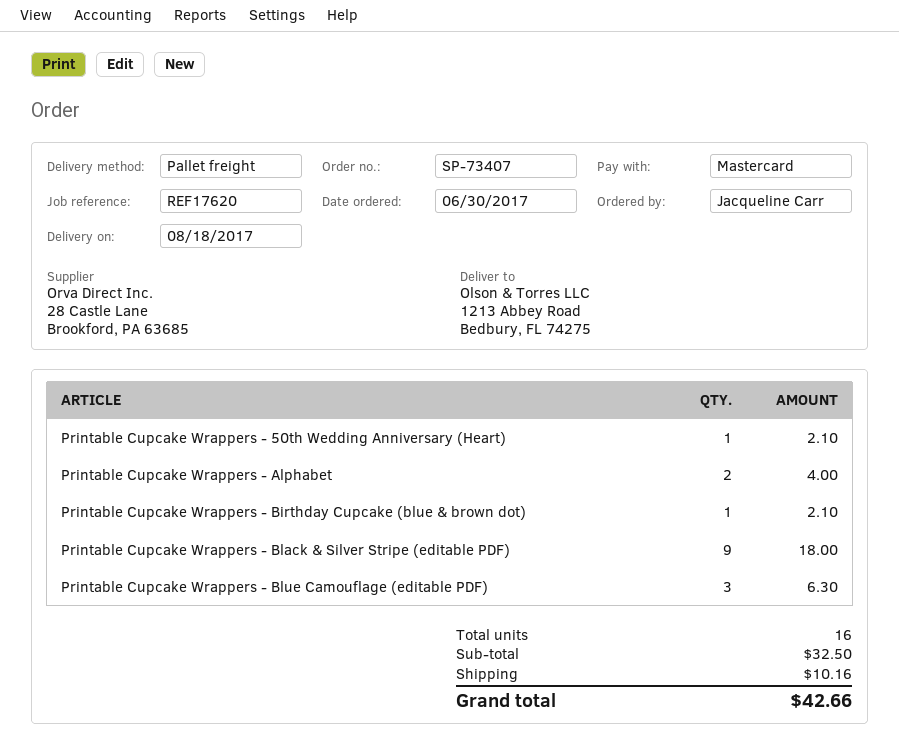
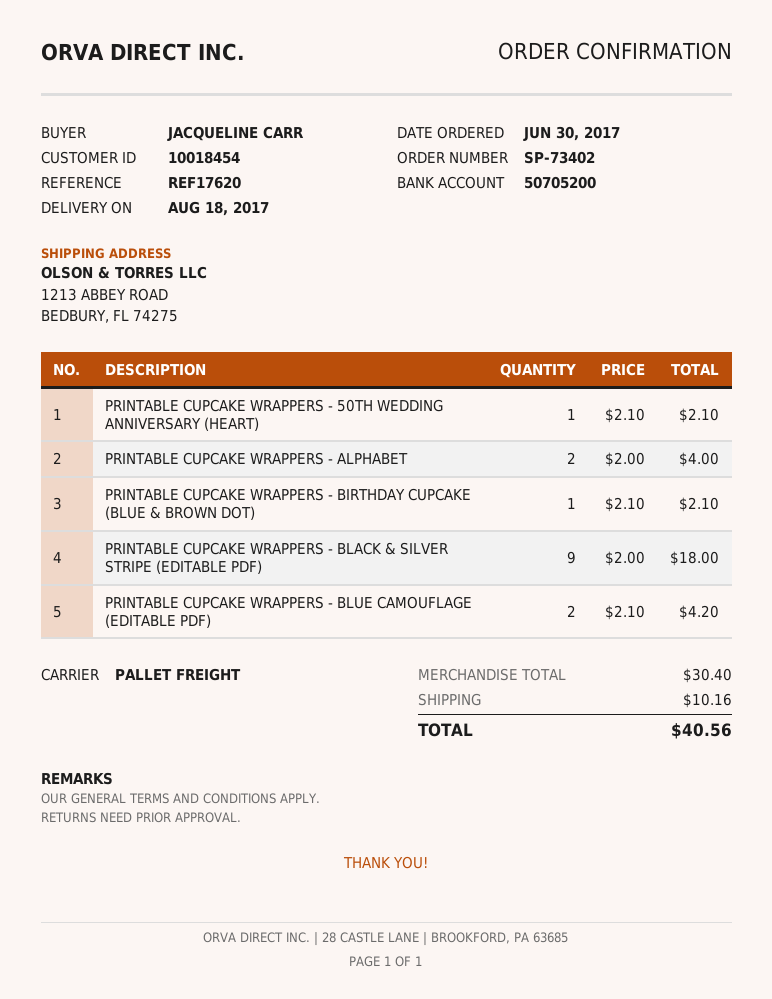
order number: SP-73407 -> SP-73402
Printable Cupcake Wrappers - Blue Camouflage (editable PDF): 3 for 6.30 -> 2 for 4.20
subtotal: 32.50 -> 30.40
total: 42.66 -> 40.56

